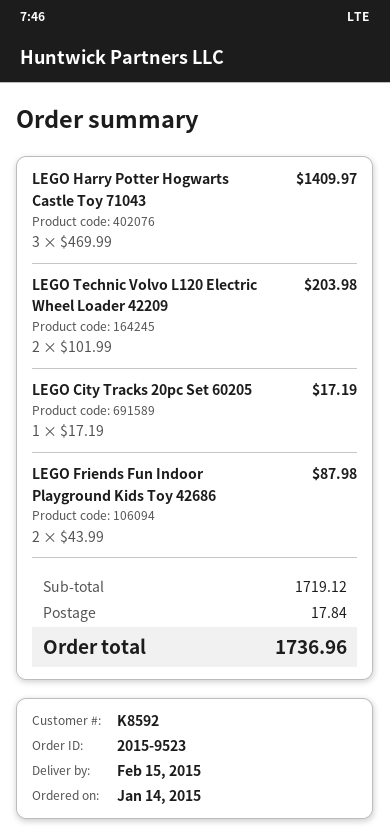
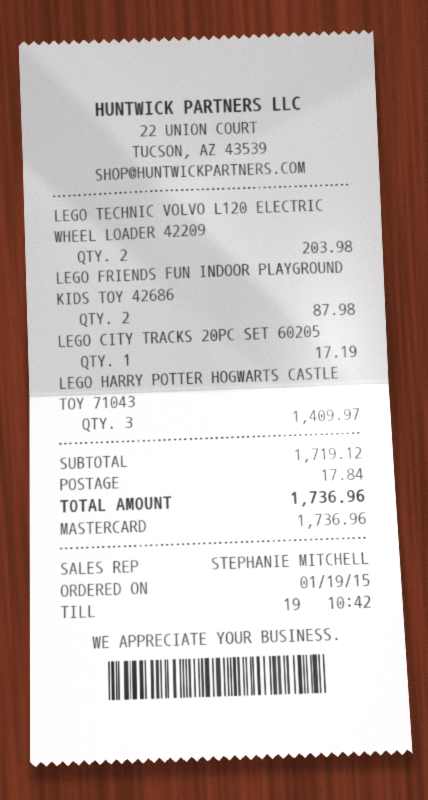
order date: 2015-01-14 -> 2015-01-19

